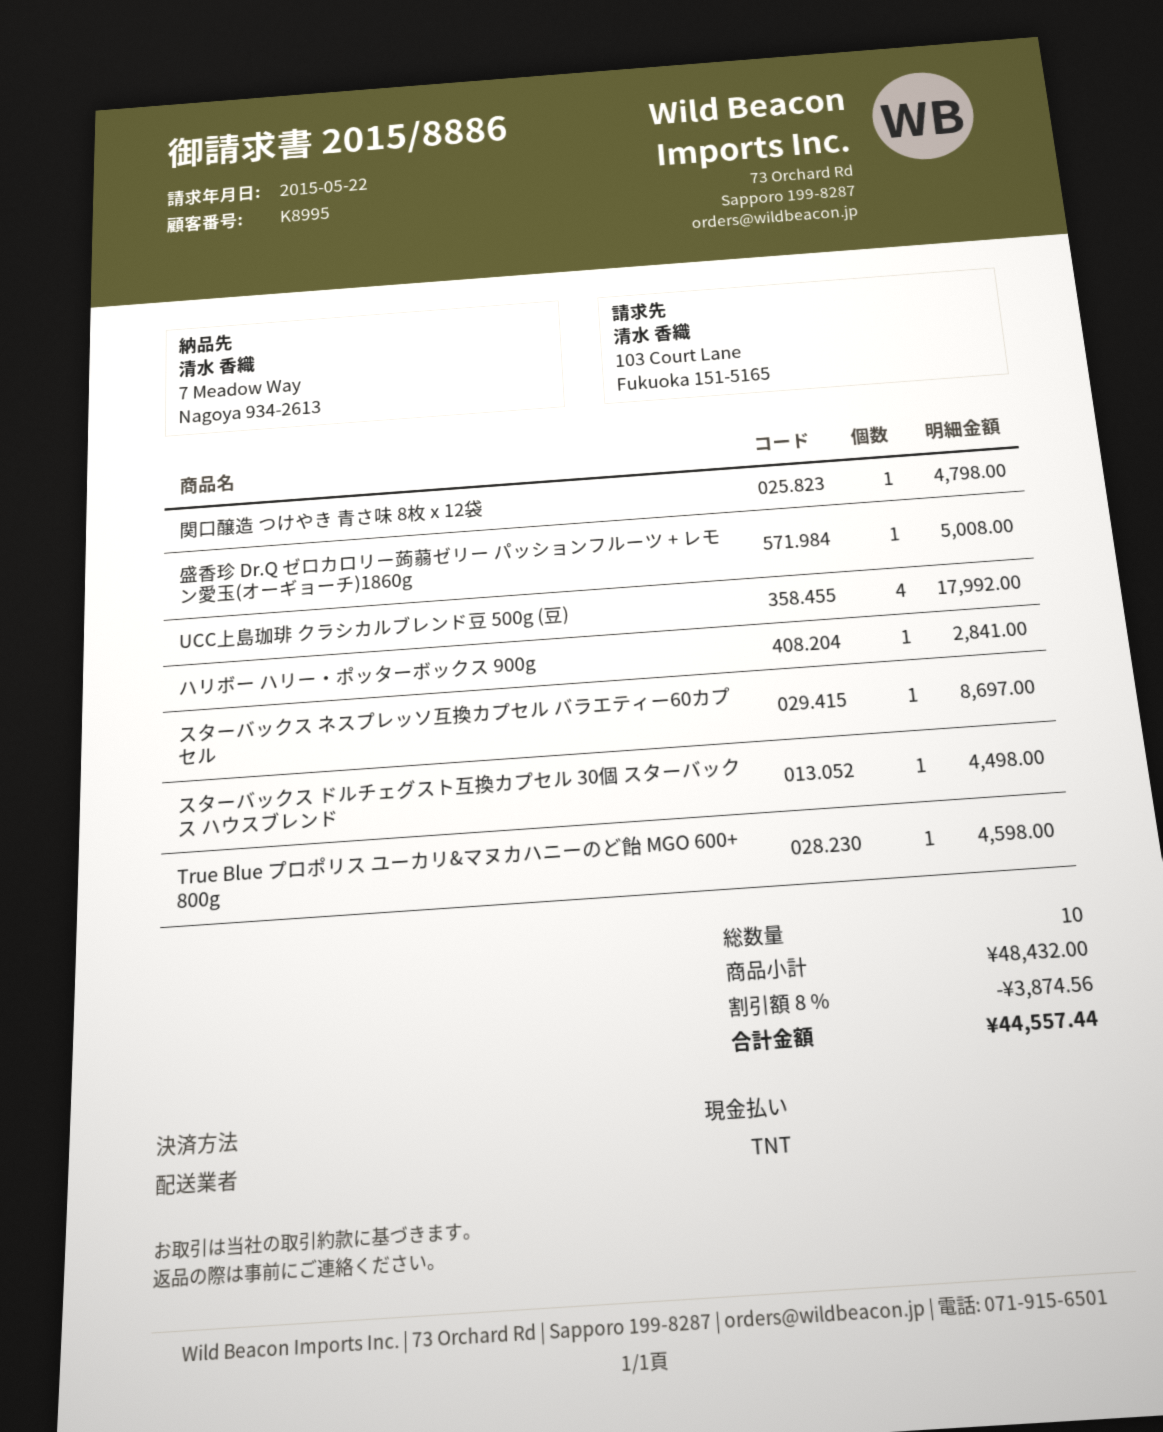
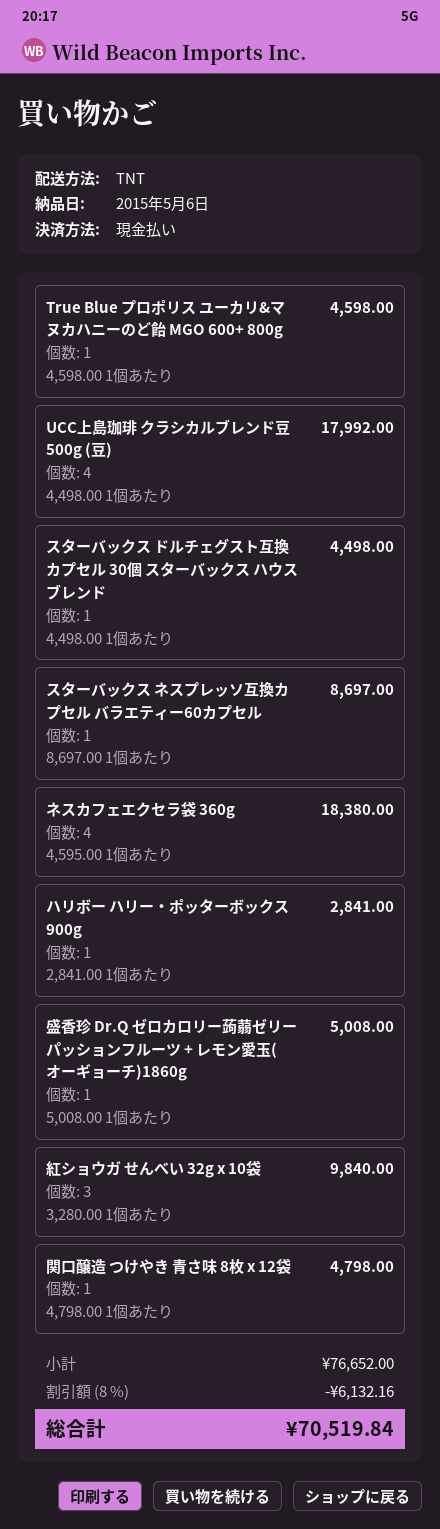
ネスカフェエクセラ袋 360g: none -> 4 for 18380.00
紅ショウガ せんべい 32g x 10袋: none -> 3 for 9840.00
subtotal: 48432.00 -> 76652.00
discount: 8% = 3874.56 -> 8% = 6132.16
total: 44557.44 -> 70519.84

